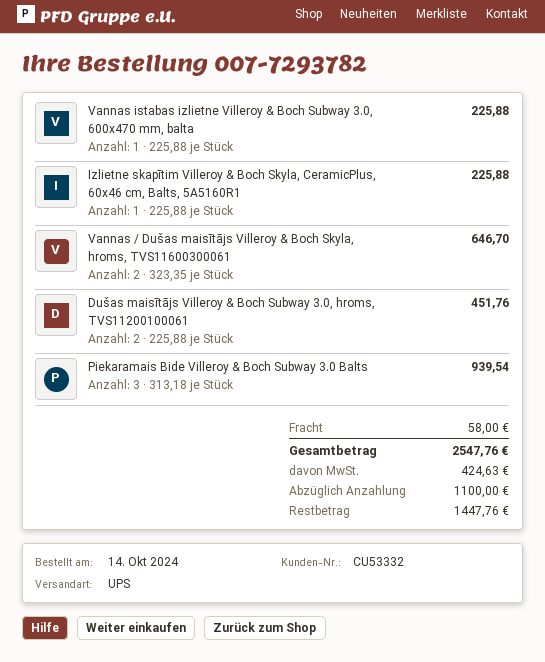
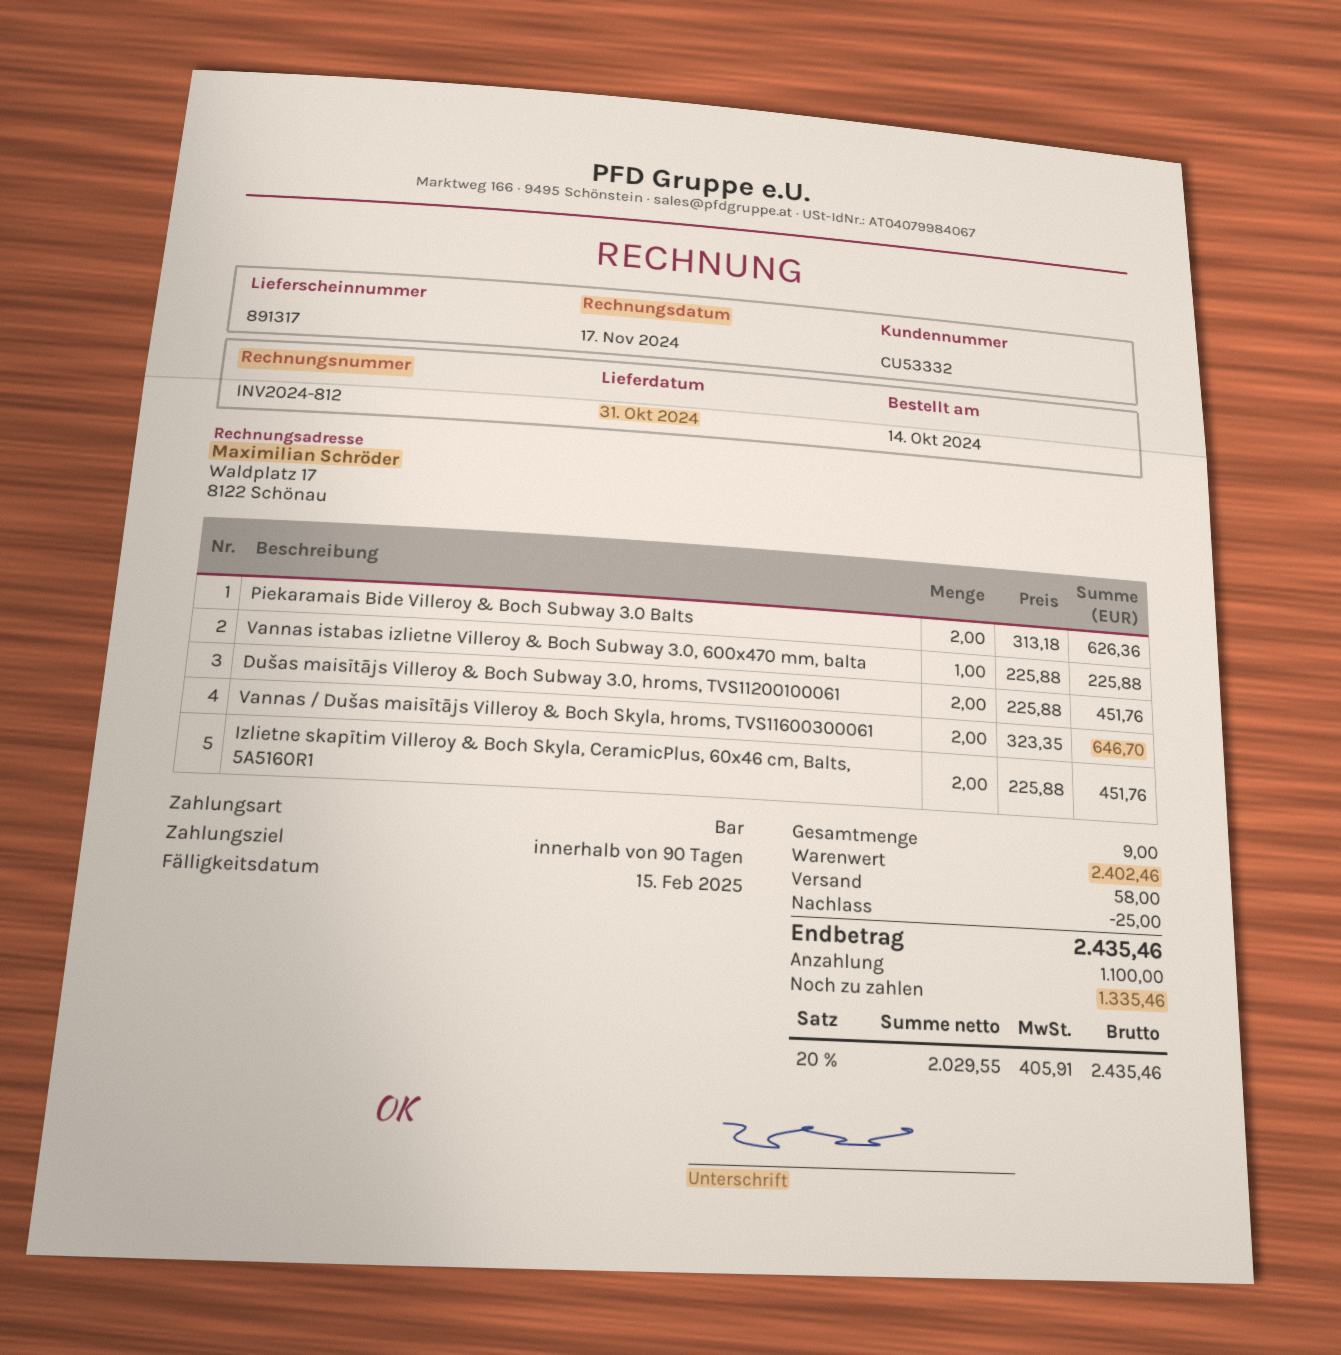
Izlietne skapītim Villeroy & Boch Skyla, CeramicPlus, 60x46 cm, Balts, 5A5160R1: 1 x 225.88 = 225.88 -> 2 x 225.88 = 451.76
Piekaramais Bide Villeroy & Boch Subway 3.0 Balts: 3 x 313.18 = 939.54 -> 2 x 313.18 = 626.36
discount: none -> 25.00
tax: 424.63 -> 405.91
total: 2547.76 -> 2435.46
balance: 1447.76 -> 1335.46

